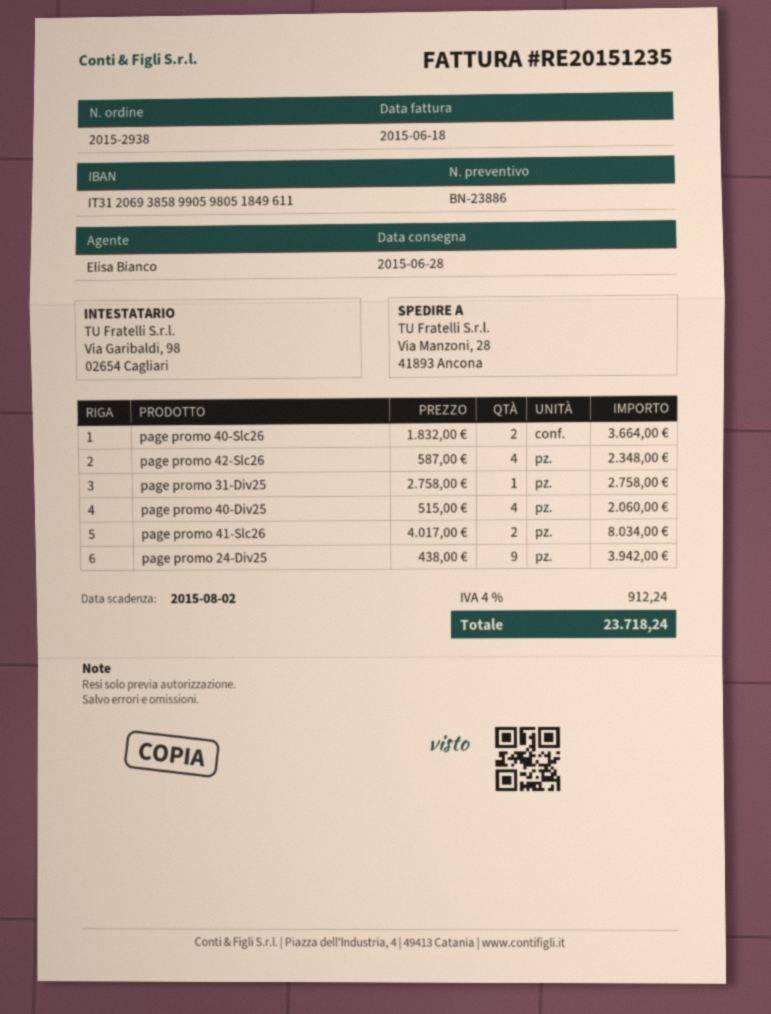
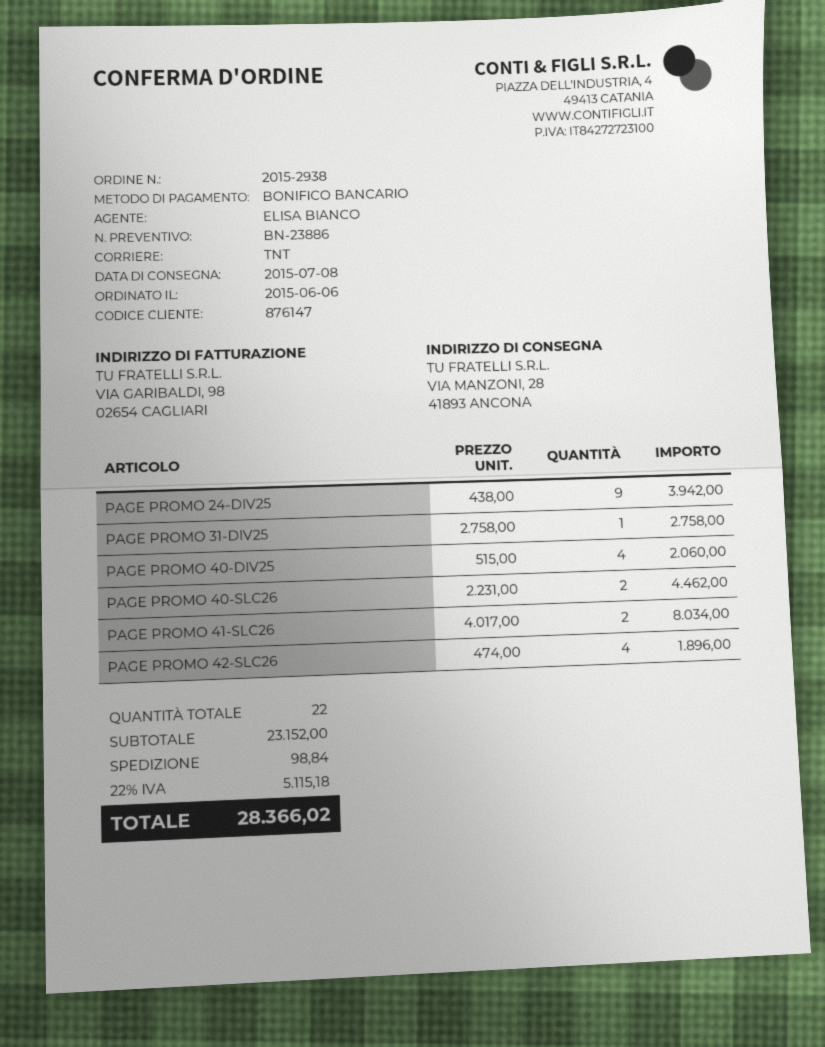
delivery date: 2015-06-28 -> 2015-07-08
page promo 40-Slc26: 2 x 1832.00 = 3664.00 -> 2 x 2231.00 = 4462.00
page promo 42-Slc26: 4 x 587.00 = 2348.00 -> 4 x 474.00 = 1896.00
shipping: none -> 98.84
tax: 4% = 912.24 -> 22% = 5115.18
total: 23718.24 -> 28366.02

